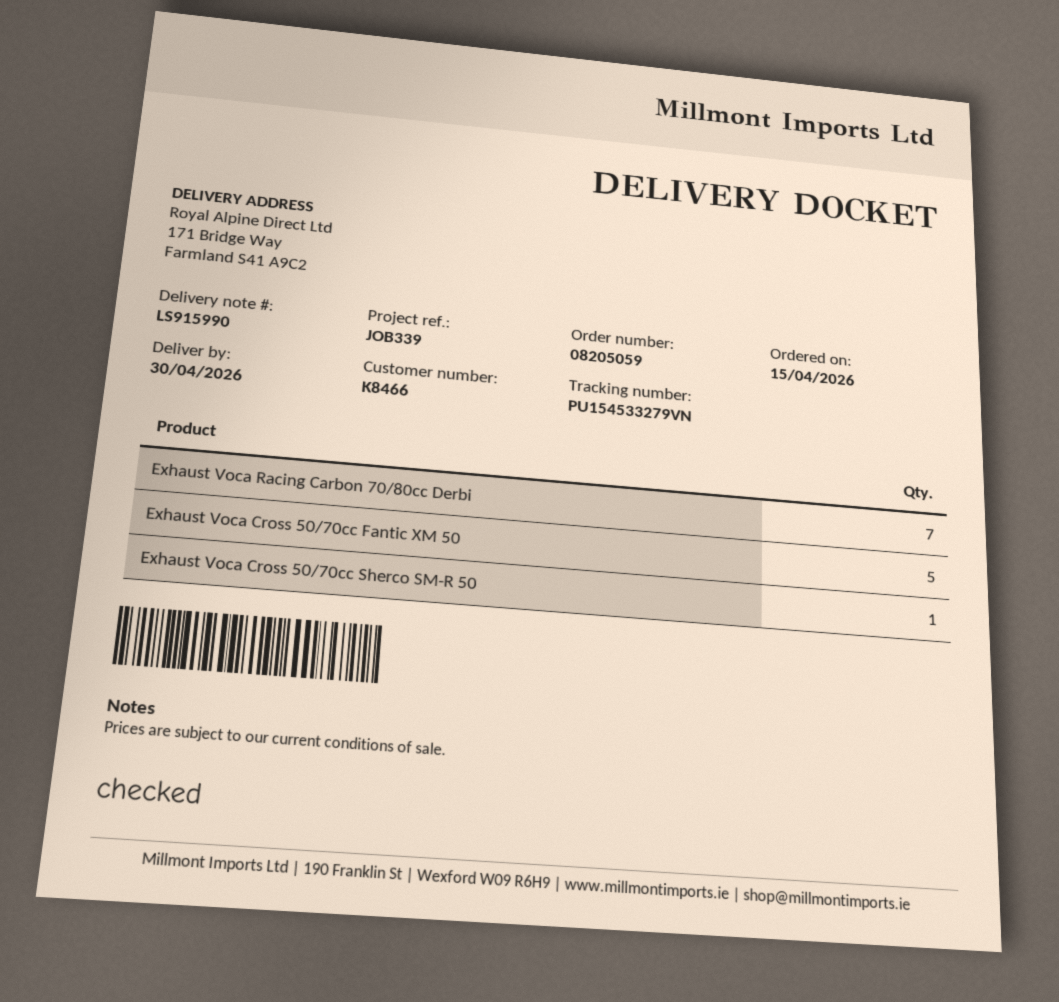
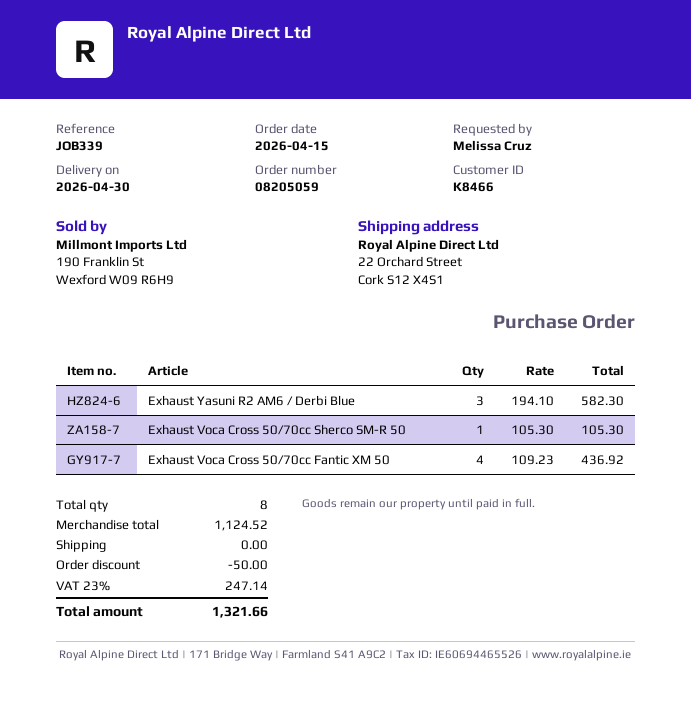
ship to: 171 Bridge Way, Farmland S41 A9C2 -> 22 Orchard Street, Cork S12 X4S1
Exhaust Voca Racing Carbon 70/80cc Derbi: 7 -> none
Exhaust Voca Cross 50/70cc Fantic XM 50: 5 -> 4
Exhaust Yasuni R2 AM6 / Derbi Blue: none -> 3

